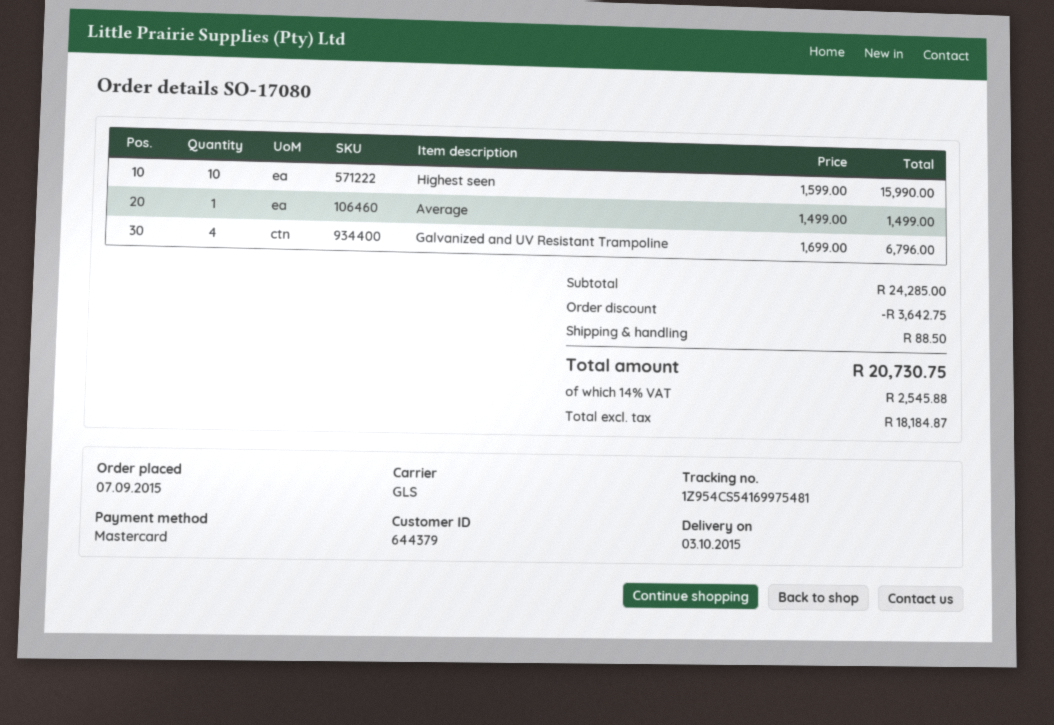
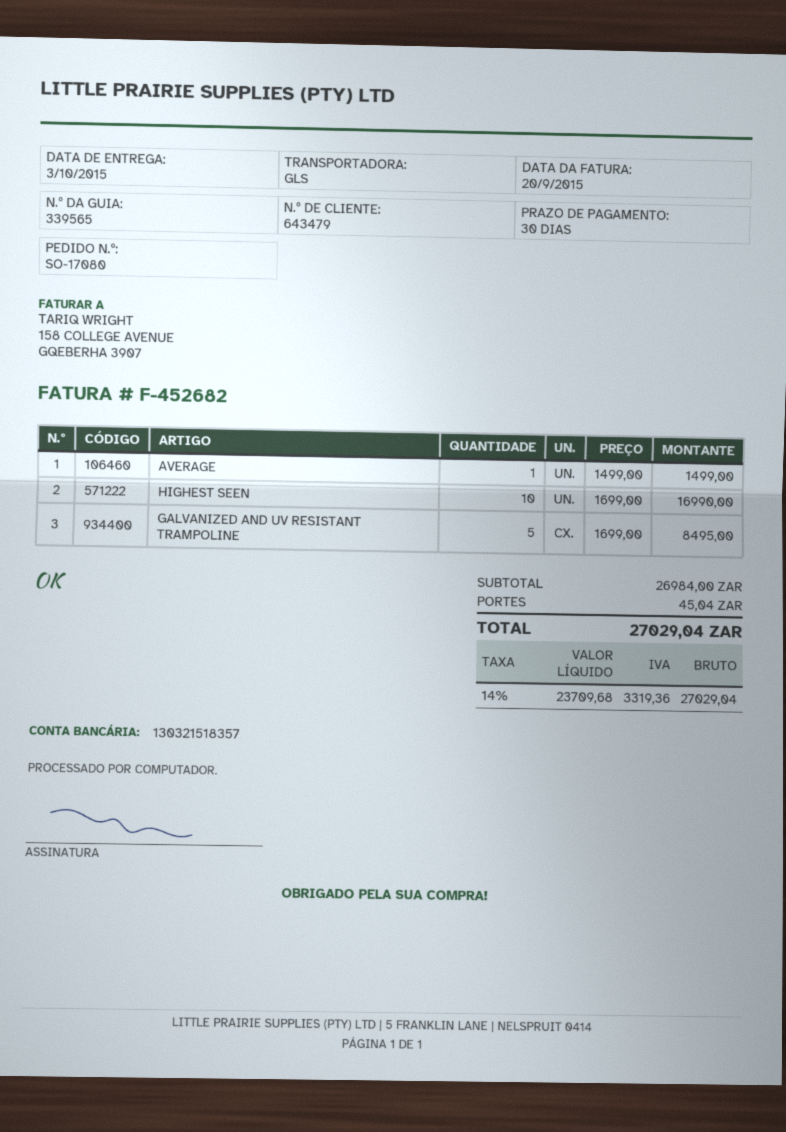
customer number: 644379 -> 643479
Highest seen: 10 x 1599.00 = 15990.00 -> 10 x 1699.00 = 16990.00
Galvanized and UV Resistant Trampoline: 4 x 1699.00 = 6796.00 -> 5 x 1699.00 = 8495.00
subtotal: 24285.00 -> 26984.00
discount: 3642.75 -> none
shipping: 88.50 -> 45.04
net: 18184.87 -> 23709.68
tax: 14% = 2545.88 -> 14% = 3319.36
total: 20730.75 -> 27029.04

